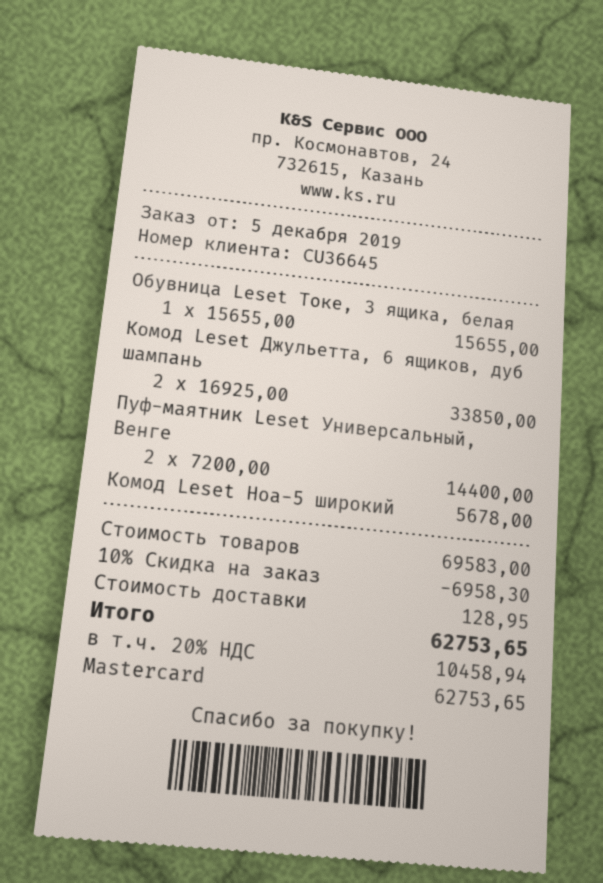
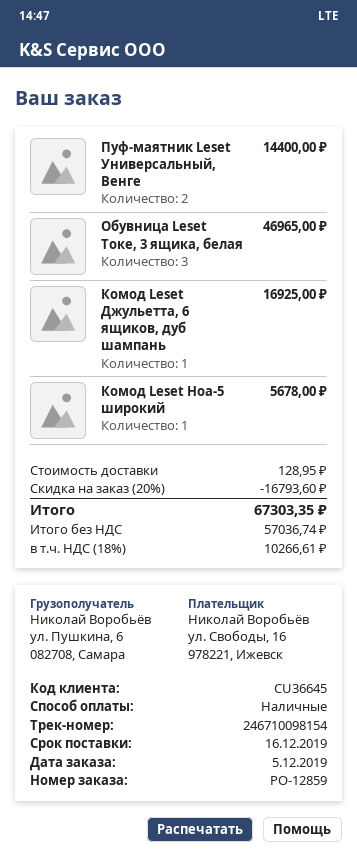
payment method: Mastercard -> cash
Обувница Leset Токе, 3 ящика, белая: 1 for 15655.00 -> 3 for 46965.00
Комод Leset Джульетта, 6 ящиков, дуб шампань: 2 for 33850.00 -> 1 for 16925.00
discount: 10% = 6958.30 -> 20% = 16793.60
tax: 20% = 10458.94 -> 18% = 10266.61
total: 62753.65 -> 67303.35

